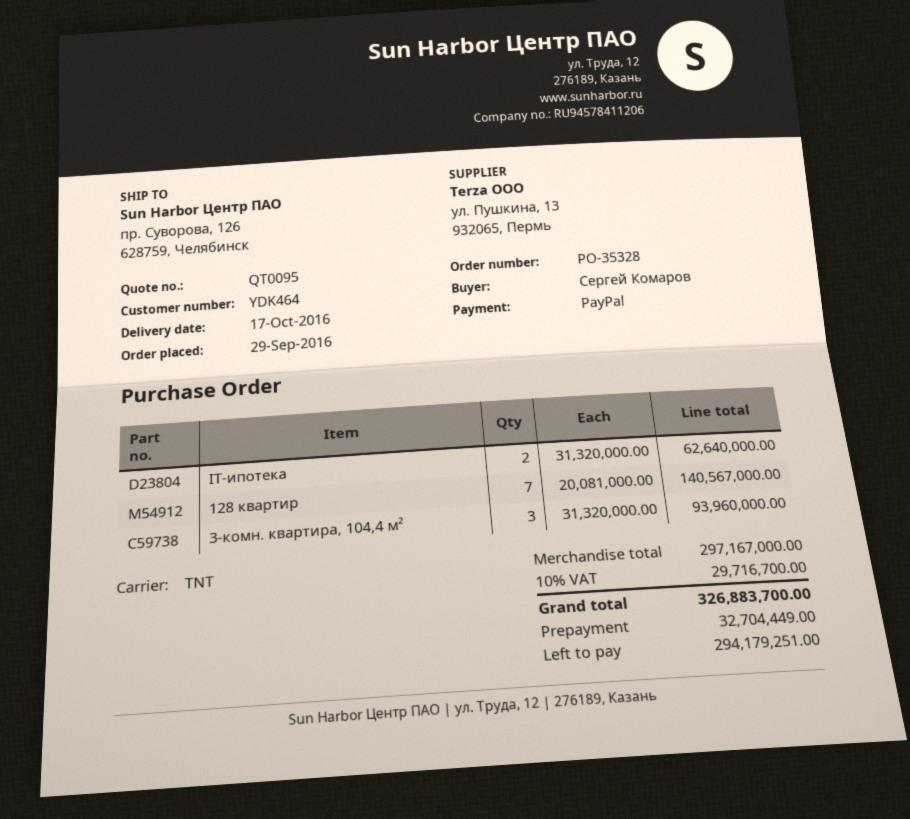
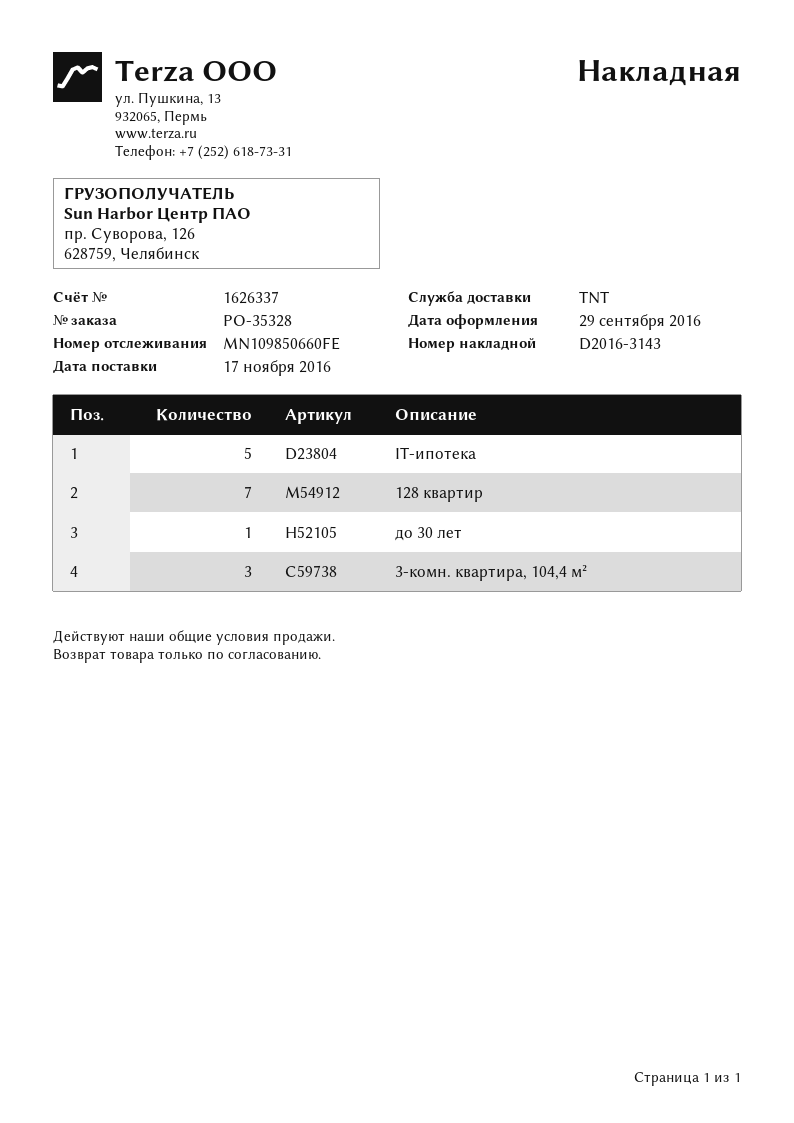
delivery date: 2016-10-17 -> 2016-11-17
IT-ипотека: 2 -> 5
до 30 лет: none -> 1

